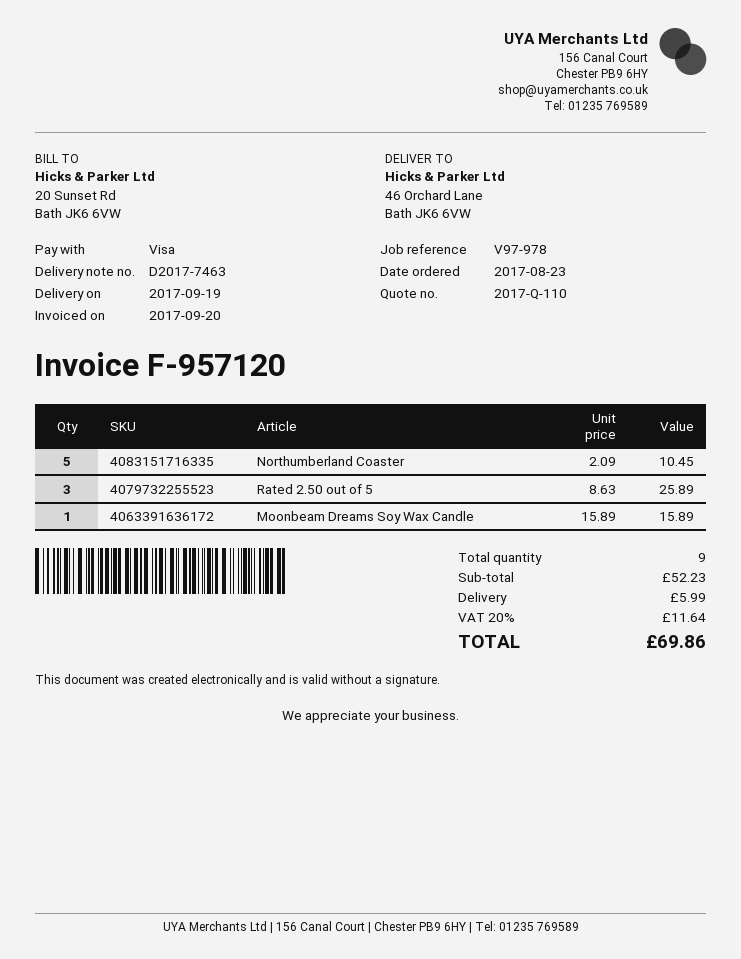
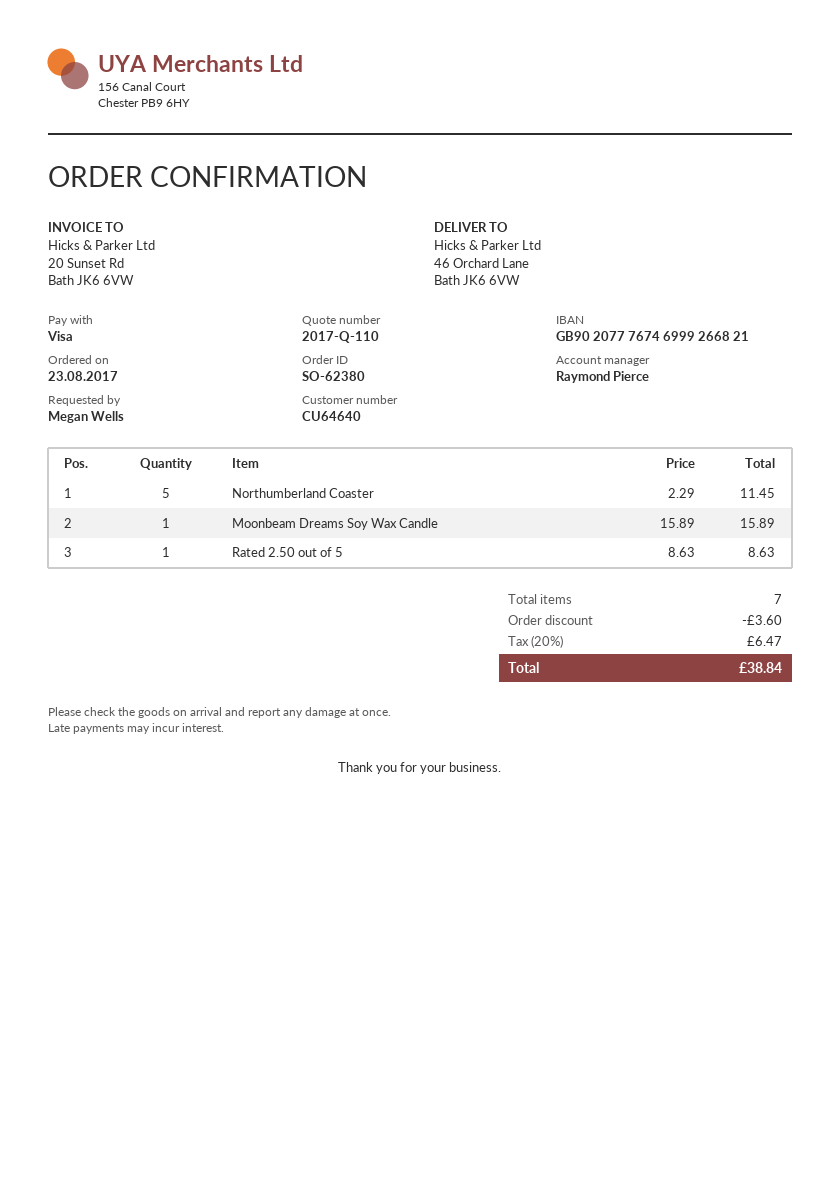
Northumberland Coaster: 5 x 2.09 = 10.45 -> 5 x 2.29 = 11.45
Rated 2.50 out of 5: 3 x 8.63 = 25.89 -> 1 x 8.63 = 8.63
total quantity: 9 -> 7
discount: none -> 3.60
shipping: 5.99 -> none
tax: 20% = 11.64 -> 20% = 6.47
total: 69.86 -> 38.84

